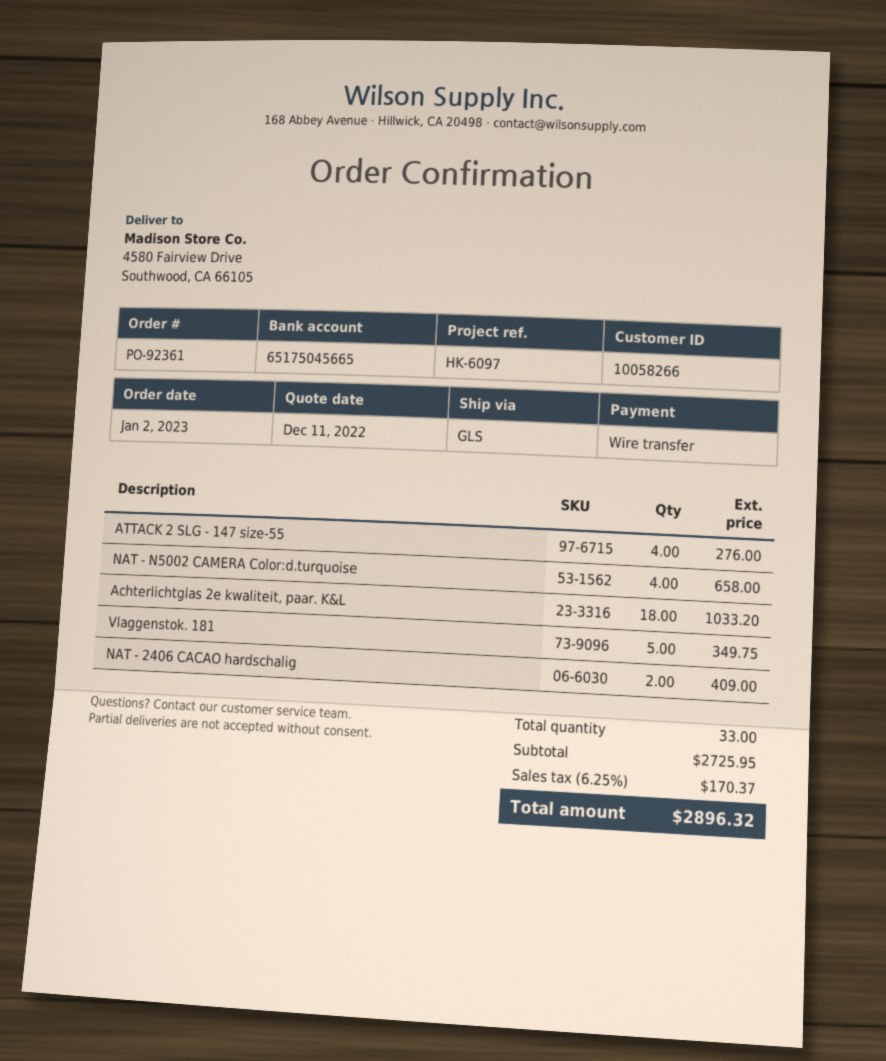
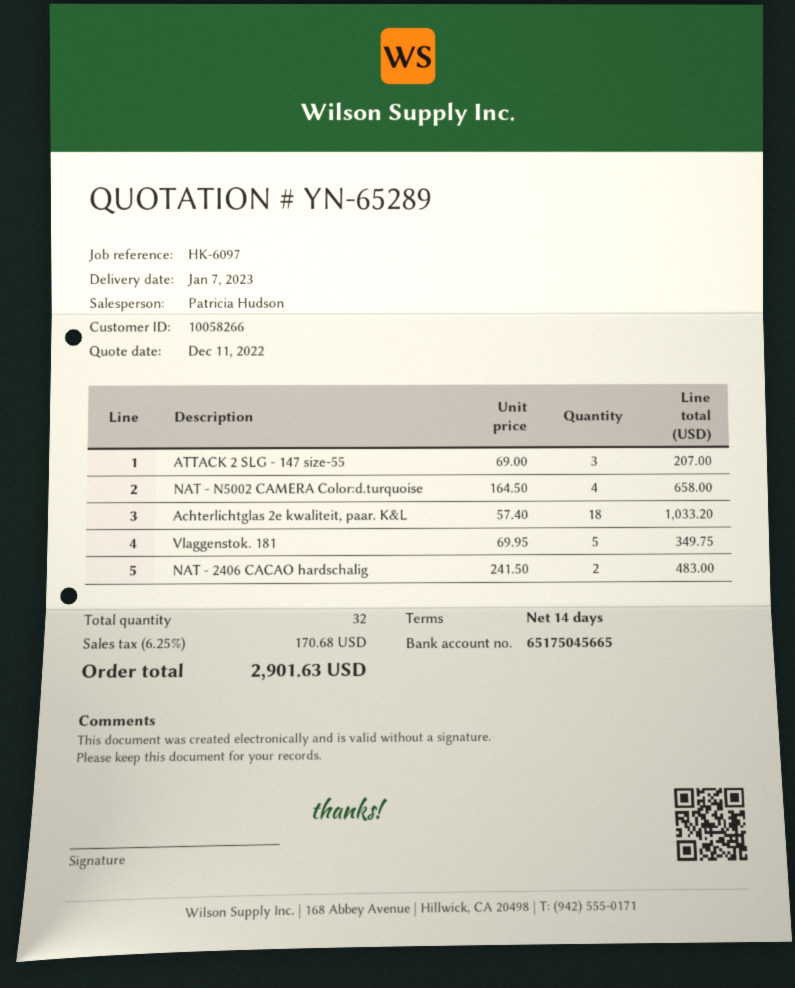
ATTACK 2 SLG - 147 size-55: 4 for 276.00 -> 3 for 207.00
NAT - 2406 CACAO hardschalig: 2 for 409.00 -> 2 for 483.00
total quantity: 33 -> 32
tax: 6.25% = 170.37 -> 6.25% = 170.68
total: 2896.32 -> 2901.63

